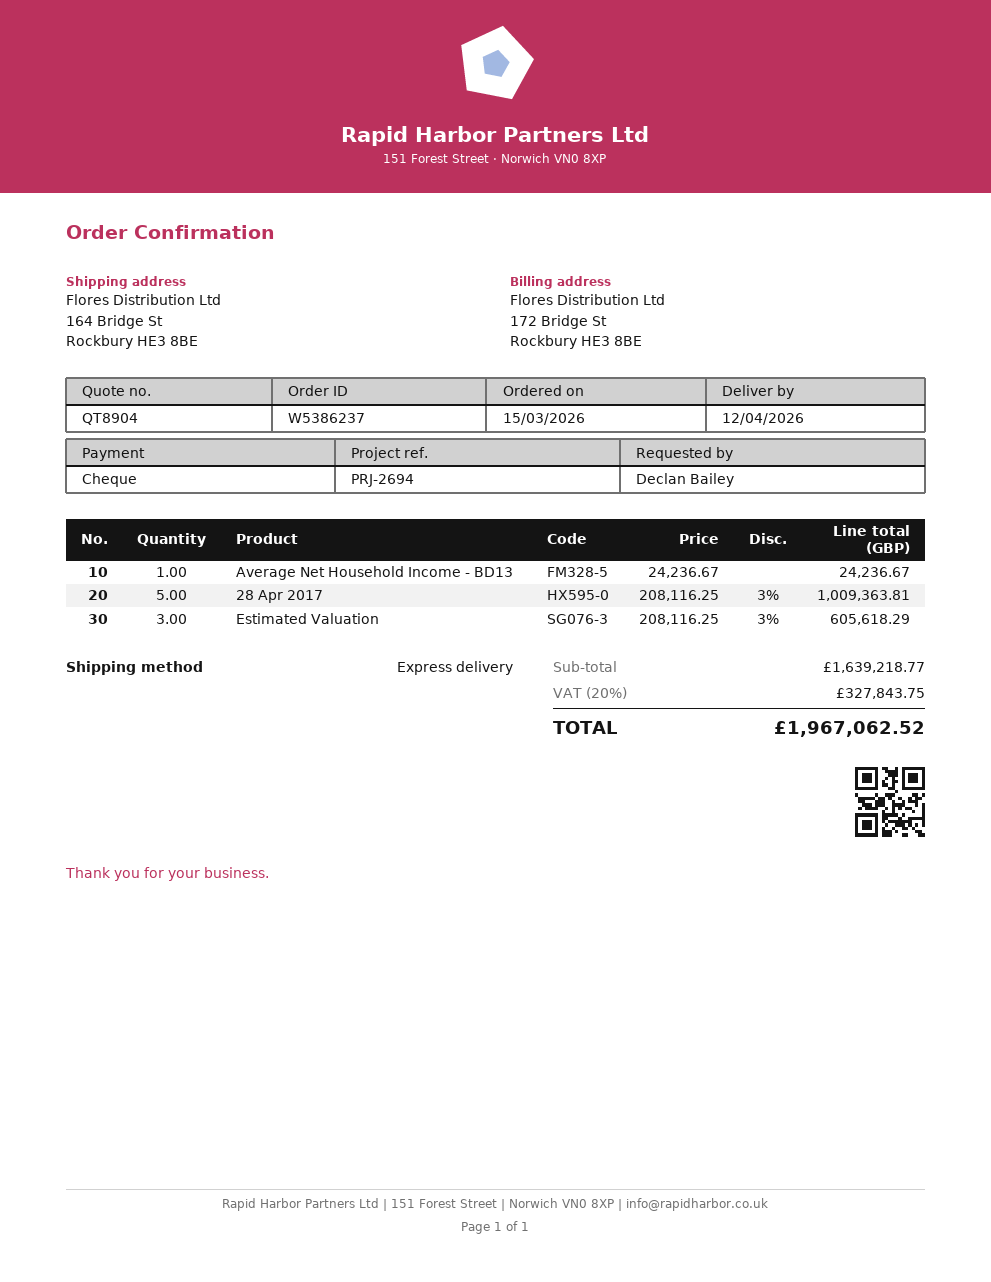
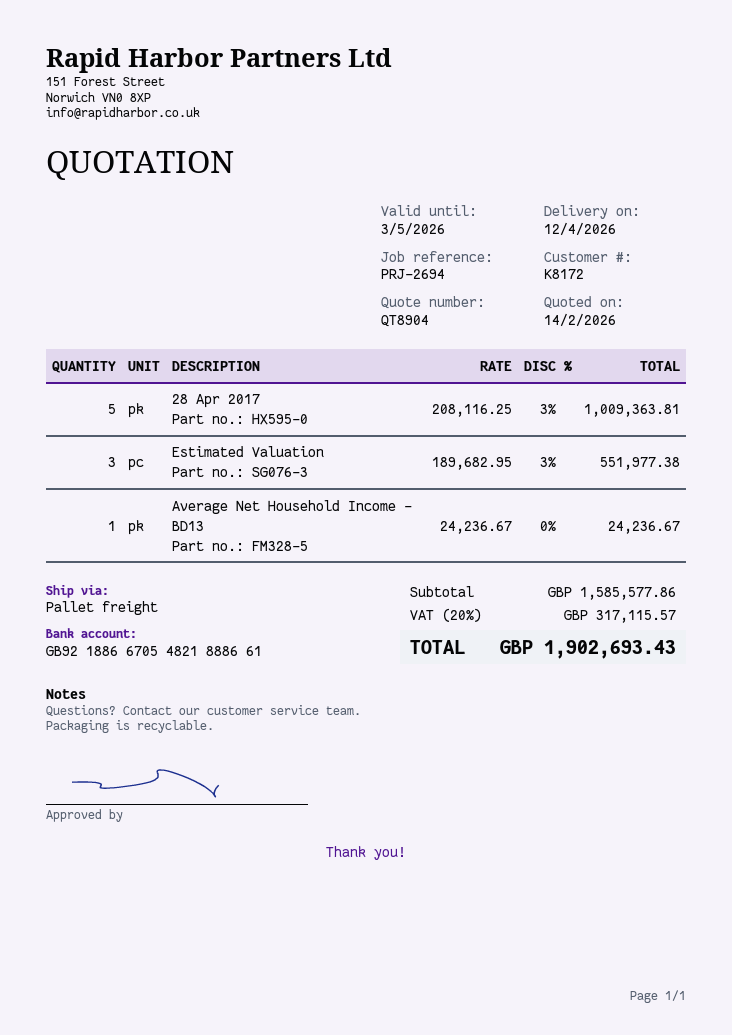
shipping method: express -> pallet freight
Estimated Valuation: 3 x 208116.25 - 3% = 605618.29 -> 3 x 189682.95 - 3% = 551977.38
subtotal: 1639218.77 -> 1585577.86
tax: 20% = 327843.75 -> 20% = 317115.57
total: 1967062.52 -> 1902693.43

